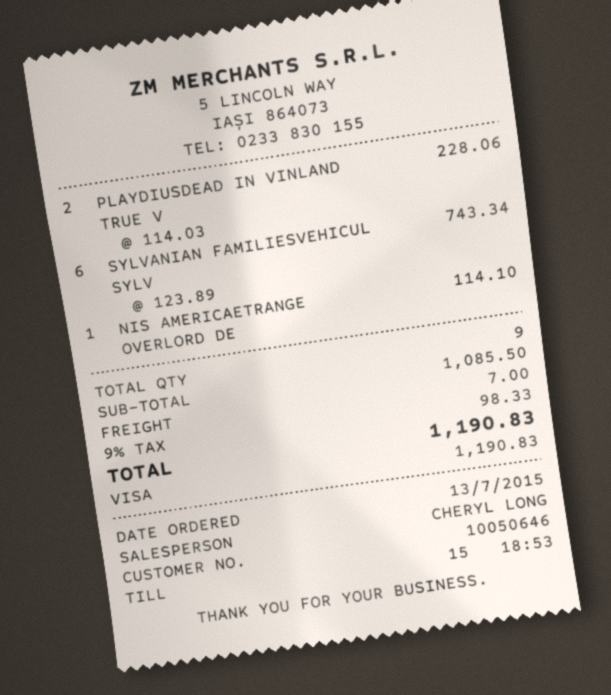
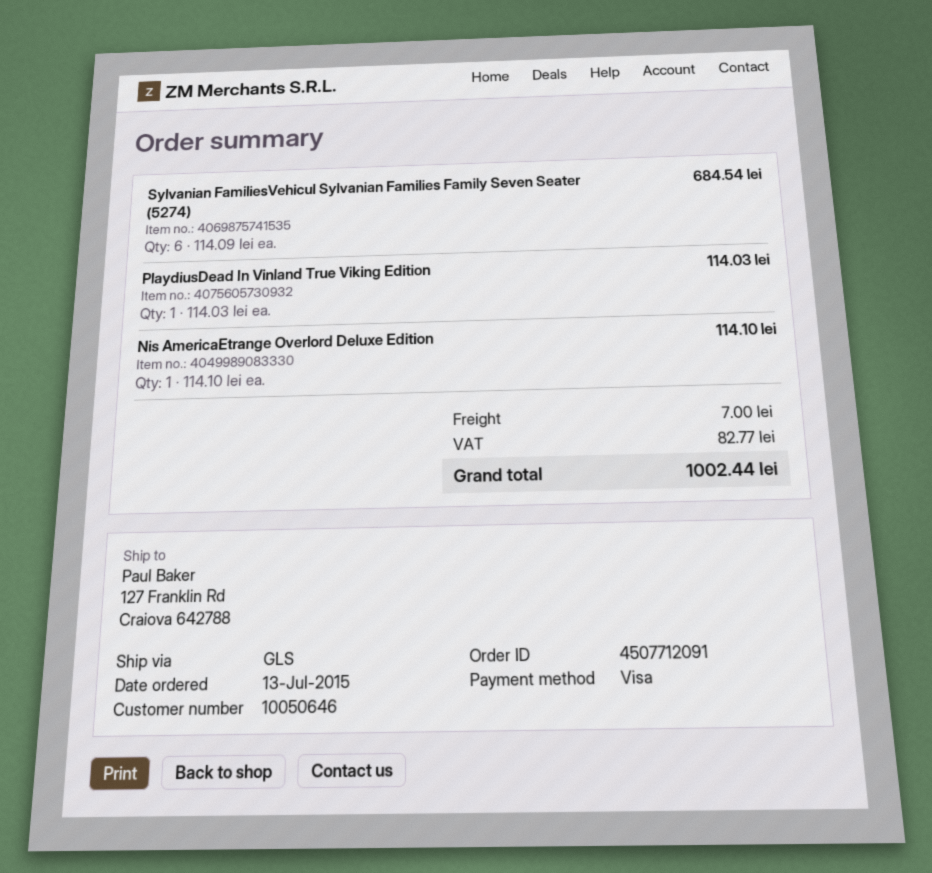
PLAYDIUSDEAD IN VINLAND TRUE V: 2 x 114.03 = 228.06 -> 1 x 114.03 = 114.03
SYLVANIAN FAMILIESVEHICUL SYLV: 6 x 123.89 = 743.34 -> 6 x 114.09 = 684.54
tax: 98.33 -> 82.77
total: 1190.83 -> 1002.44

